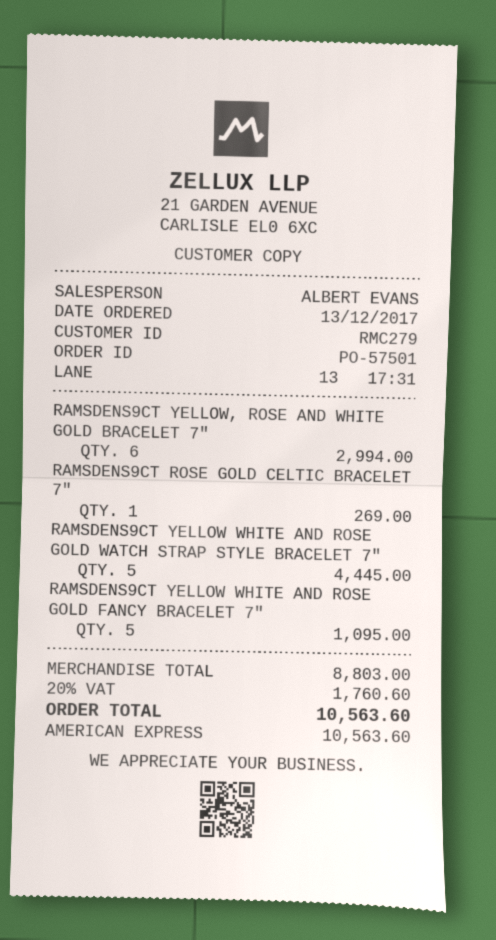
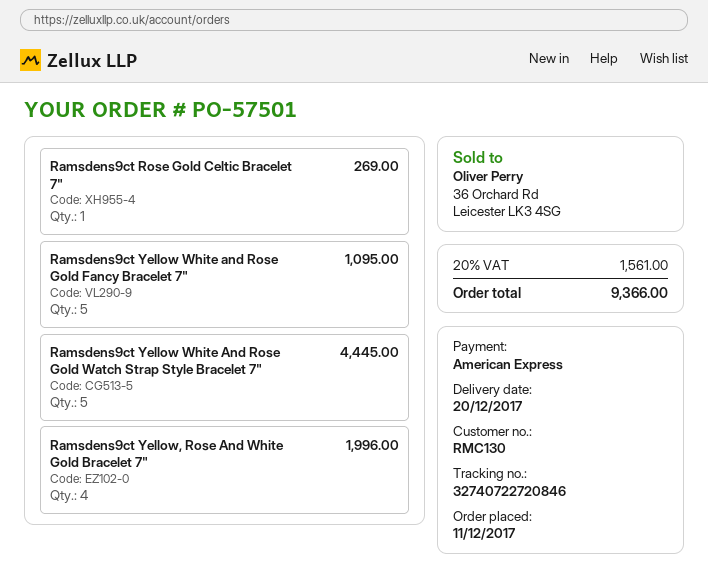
order date: 2017-12-13 -> 2017-12-11
customer number: RMC279 -> RMC130
RAMSDENS9CT YELLOW, ROSE AND WHITE GOLD BRACELET 7": 6 for 2994.00 -> 4 for 1996.00
tax: 20% = 1760.60 -> 20% = 1561.00
total: 10563.60 -> 9366.00

